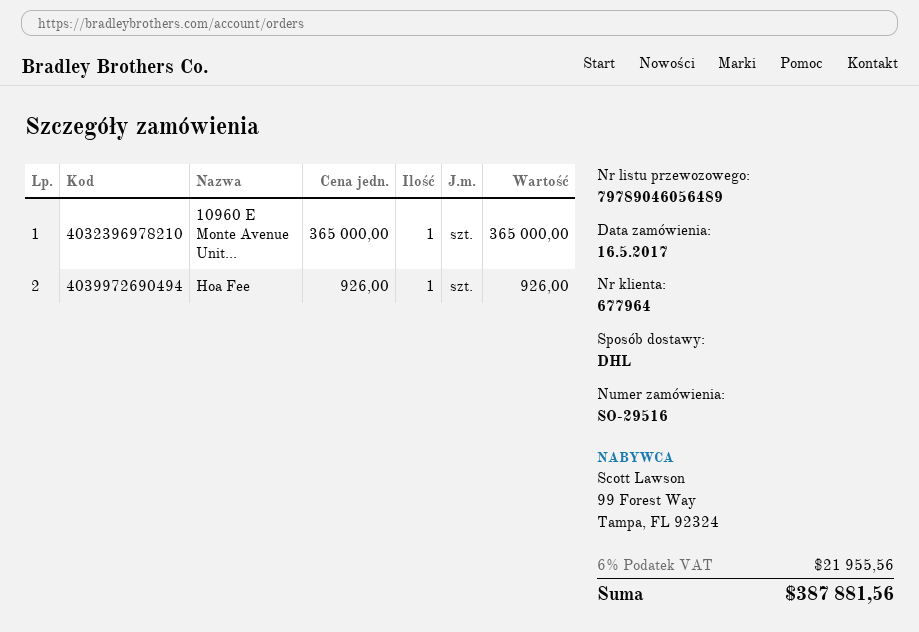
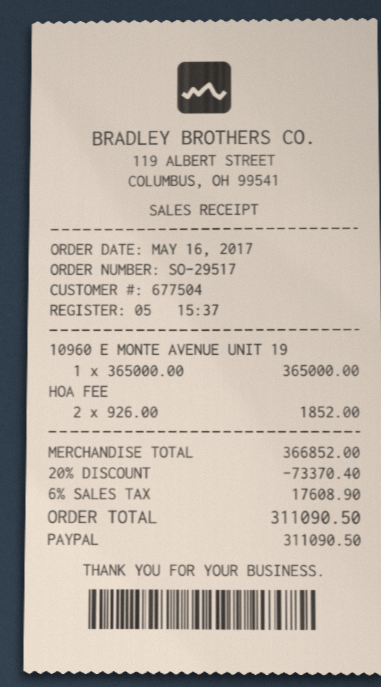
order number: SO-29516 -> SO-29517
customer number: 677964 -> 677504
Hoa Fee: 1 x 926.00 = 926.00 -> 2 x 926.00 = 1852.00
discount: none -> 20% = 73370.40
tax: 6% = 21955.56 -> 6% = 17608.90
total: 387881.56 -> 311090.50

